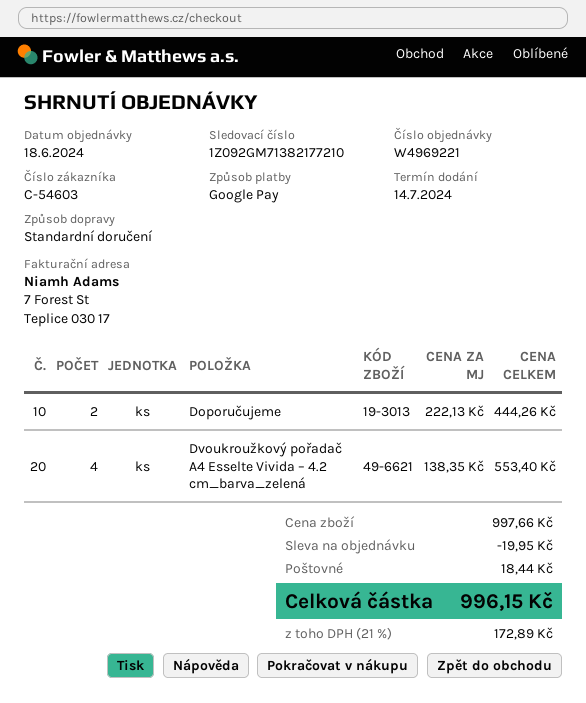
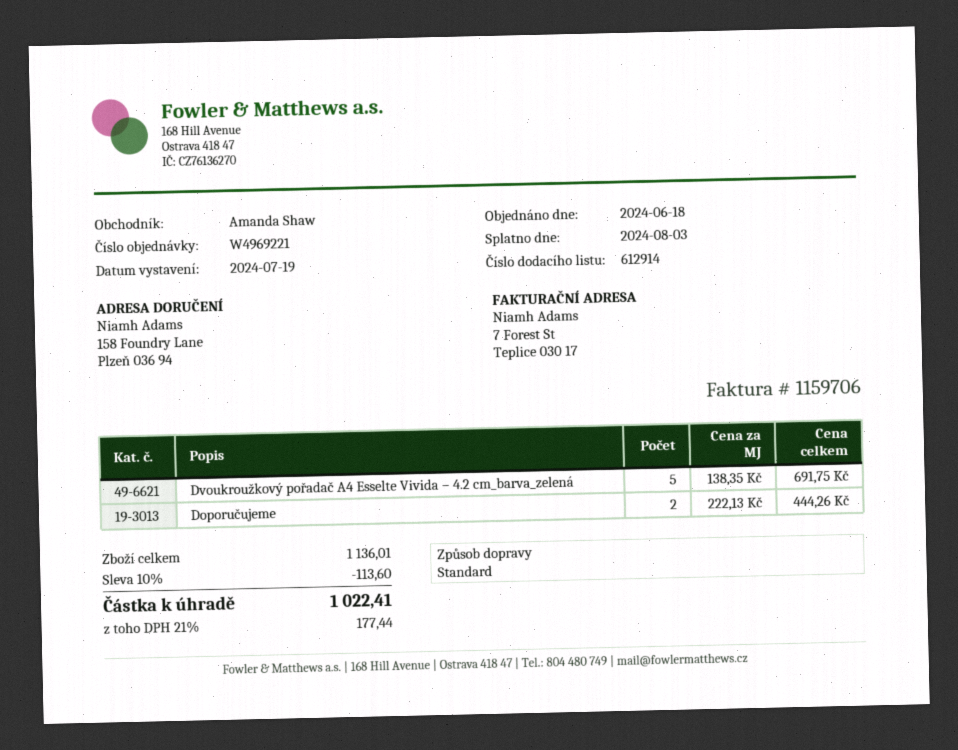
Dvoukroužkový pořadač A4 Esselte Vivida – 4.2 cm_barva_zelená: 4 x 138.35 = 553.40 -> 5 x 138.35 = 691.75
subtotal: 997.66 -> 1136.01
discount: 19.95 -> 113.60
shipping: 18.44 -> none
tax: 21% = 172.89 -> 21% = 177.44
total: 996.15 -> 1022.41

